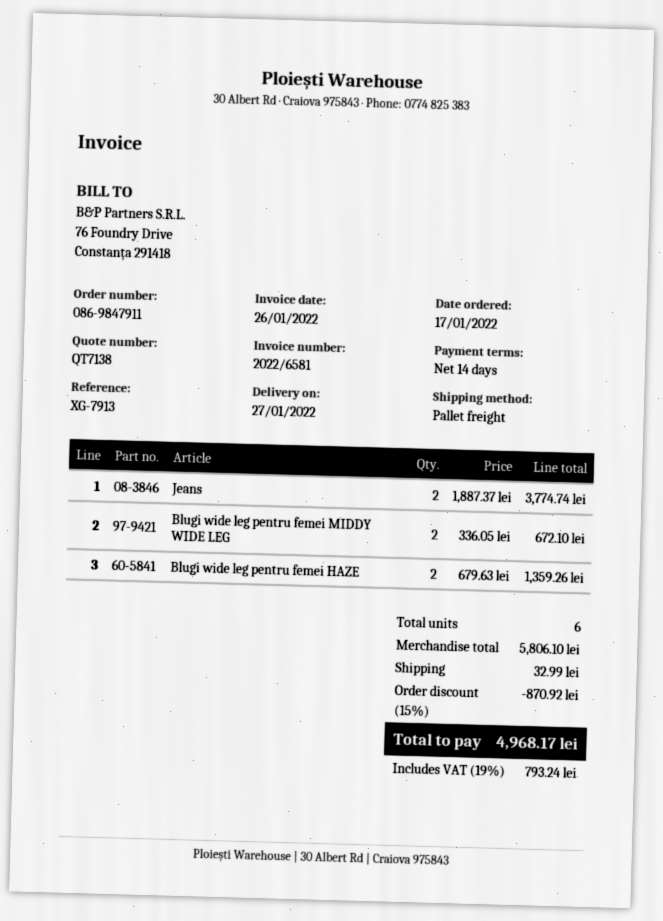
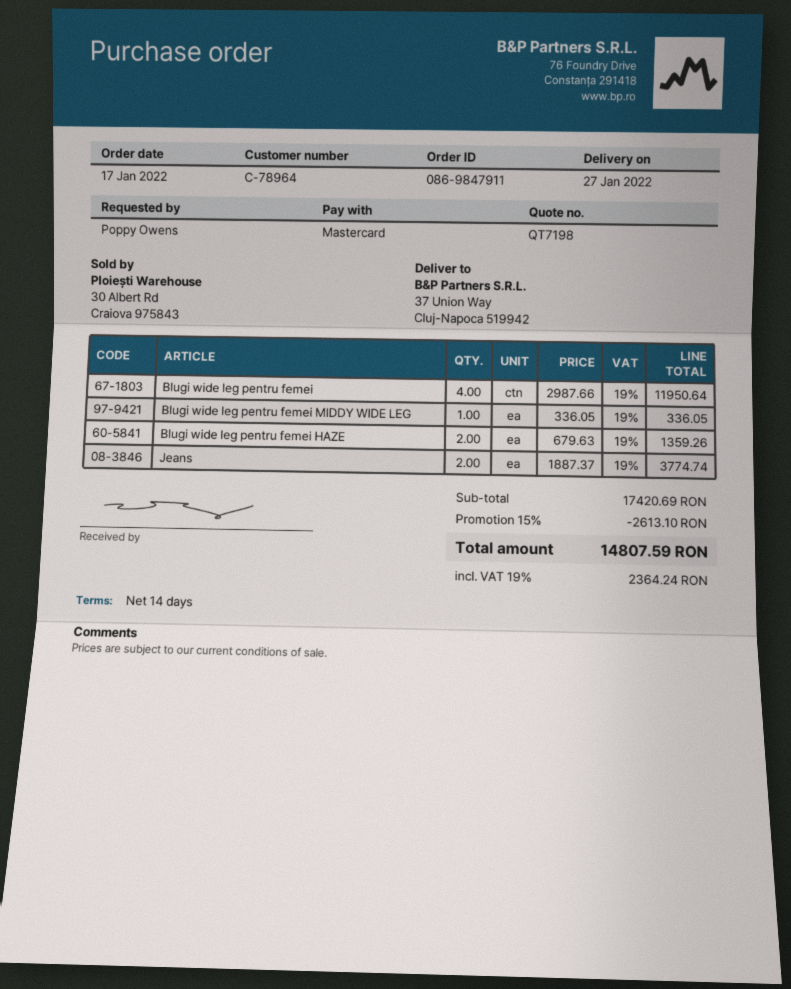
quote number: QT7138 -> QT7198
Blugi wide leg pentru femei MIDDY WIDE LEG: 2 x 336.05 = 672.10 -> 1 x 336.05 = 336.05
Blugi wide leg pentru femei: none -> 4 x 2987.66 = 11950.64
subtotal: 5806.10 -> 17420.69
discount: 15% = 870.92 -> 15% = 2613.10
shipping: 32.99 -> none
tax: 19% = 793.24 -> 19% = 2364.24
total: 4968.17 -> 14807.59

